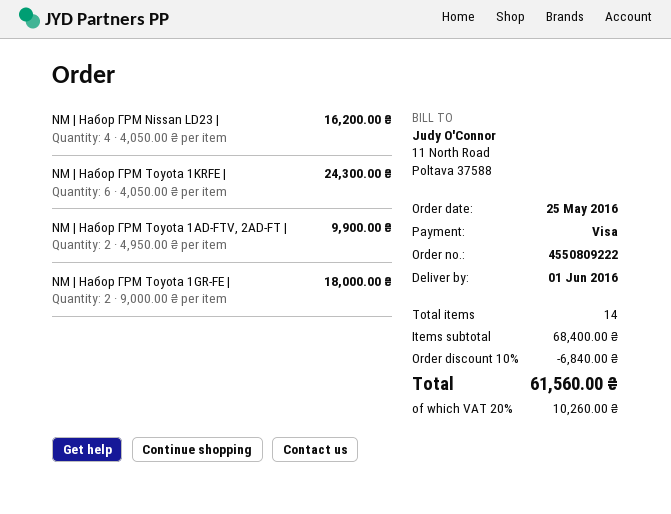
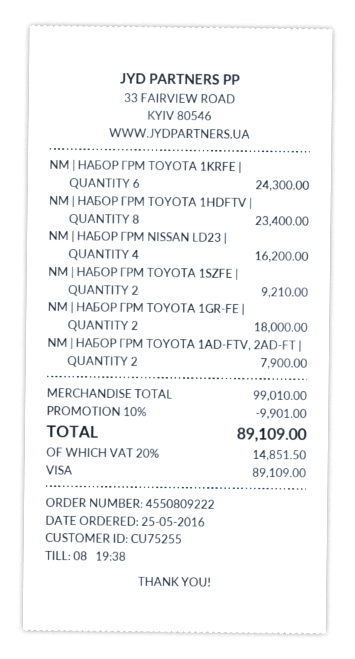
NM | Набор ГРМ Toyota 1AD-FTV, 2AD-FT |: 2 for 9900.00 -> 2 for 7900.00
NM | НАБОР ГРМ TOYOTA 1HDFTV |: none -> 8 for 23400.00
NM | НАБОР ГРМ TOYOTA 1SZFE |: none -> 2 for 9210.00
subtotal: 68400.00 -> 99010.00
discount: 10% = 6840.00 -> 10% = 9901.00
tax: 20% = 10260.00 -> 20% = 14851.50
total: 61560.00 -> 89109.00

